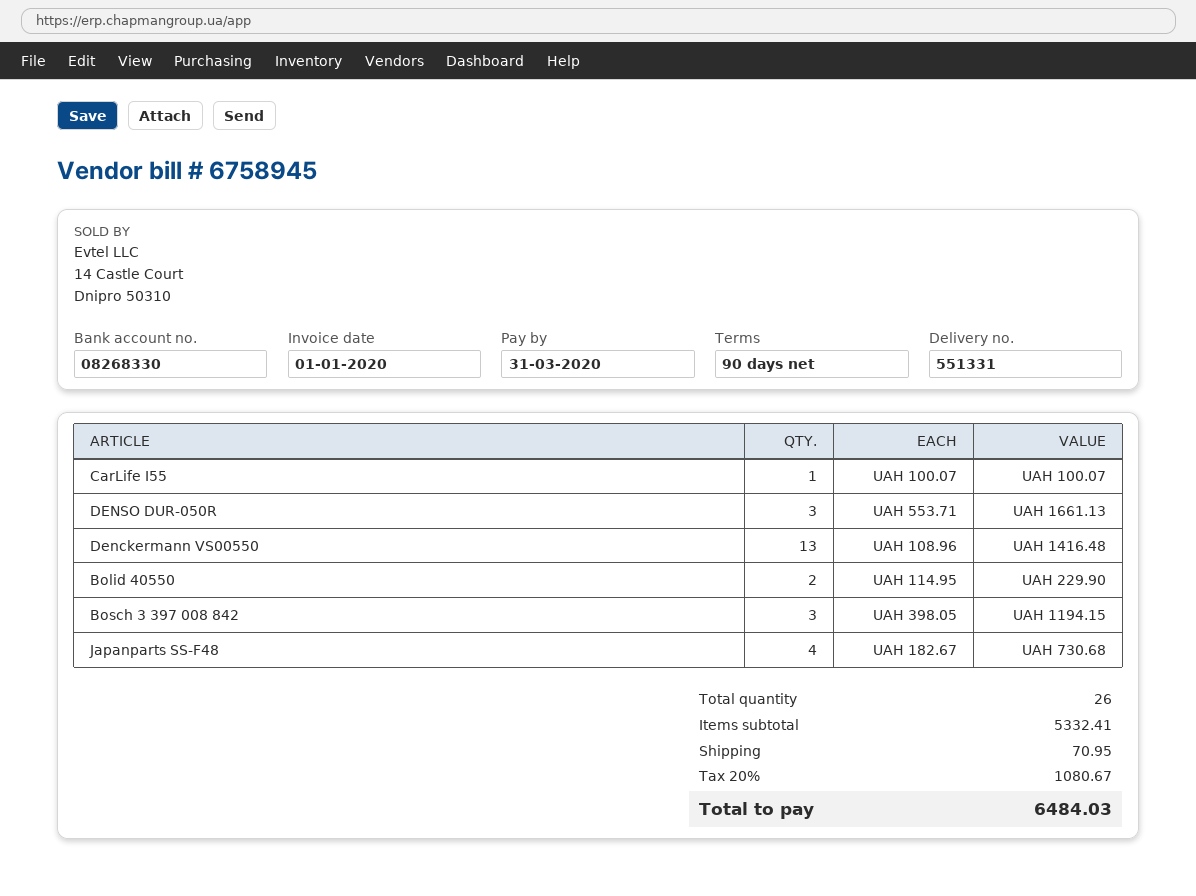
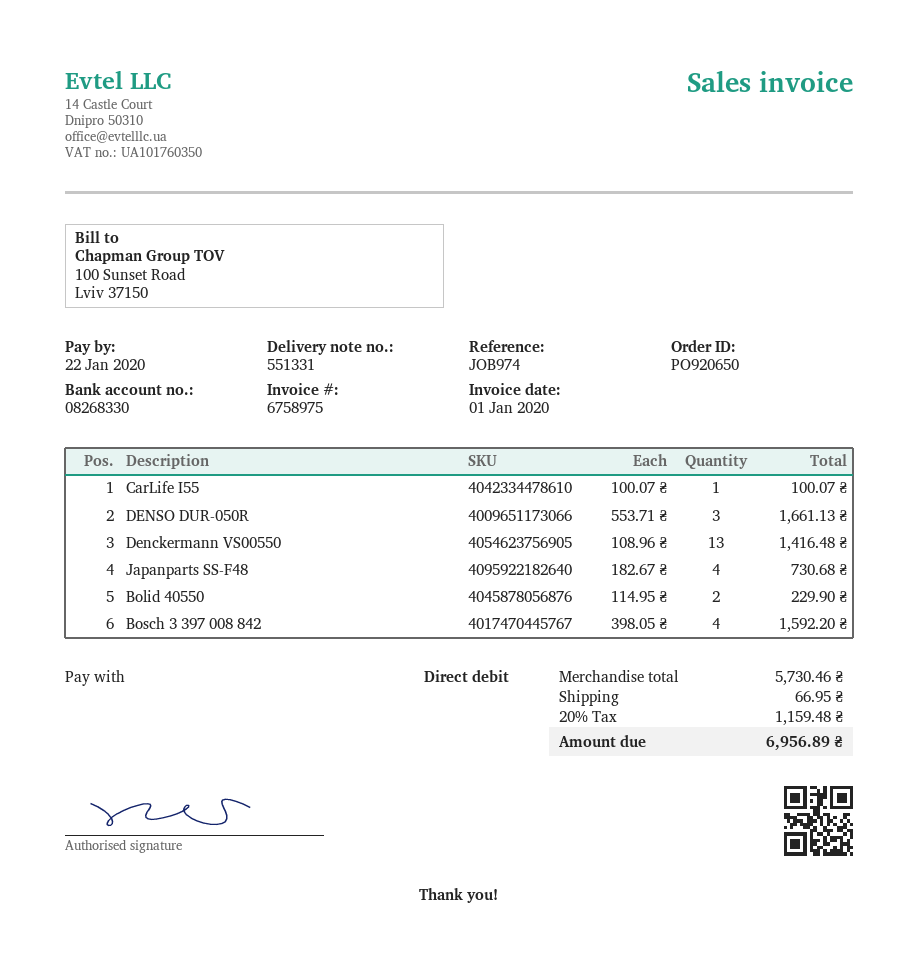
invoice number: 6758945 -> 6758975
due date: 2020-03-31 -> 2020-01-22
Bosch 3 397 008 842: 3 x 398.05 = 1194.15 -> 4 x 398.05 = 1592.20
subtotal: 5332.41 -> 5730.46
shipping: 70.95 -> 66.95
tax: 20% = 1080.67 -> 20% = 1159.48
total: 6484.03 -> 6956.89

